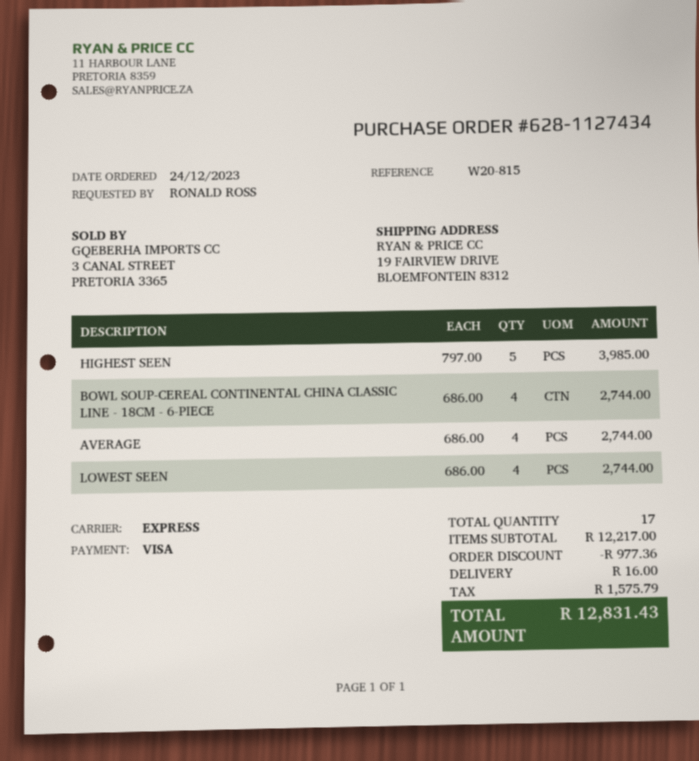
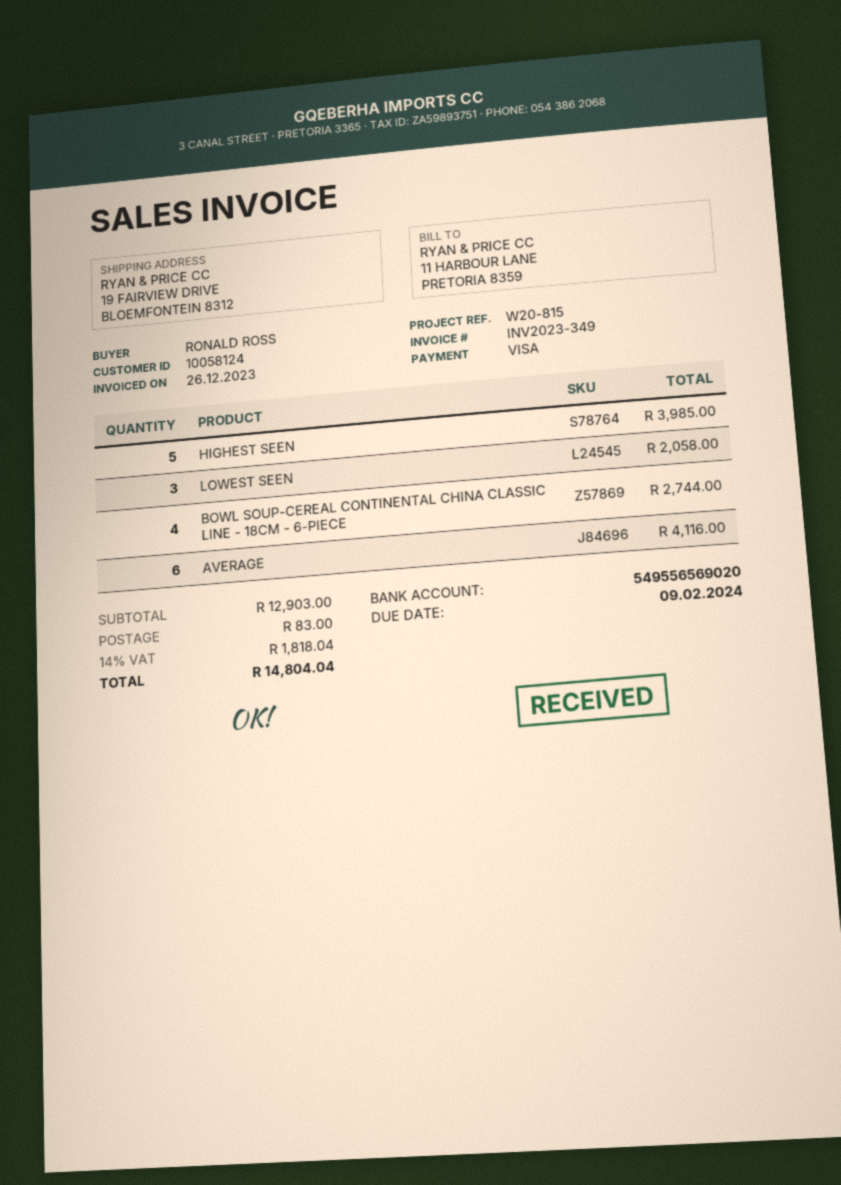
AVERAGE: 4 for 2744.00 -> 6 for 4116.00
LOWEST SEEN: 4 for 2744.00 -> 3 for 2058.00
subtotal: 12217.00 -> 12903.00
discount: 977.36 -> none
shipping: 16.00 -> 83.00
tax: 1575.79 -> 1818.04
total: 12831.43 -> 14804.04

